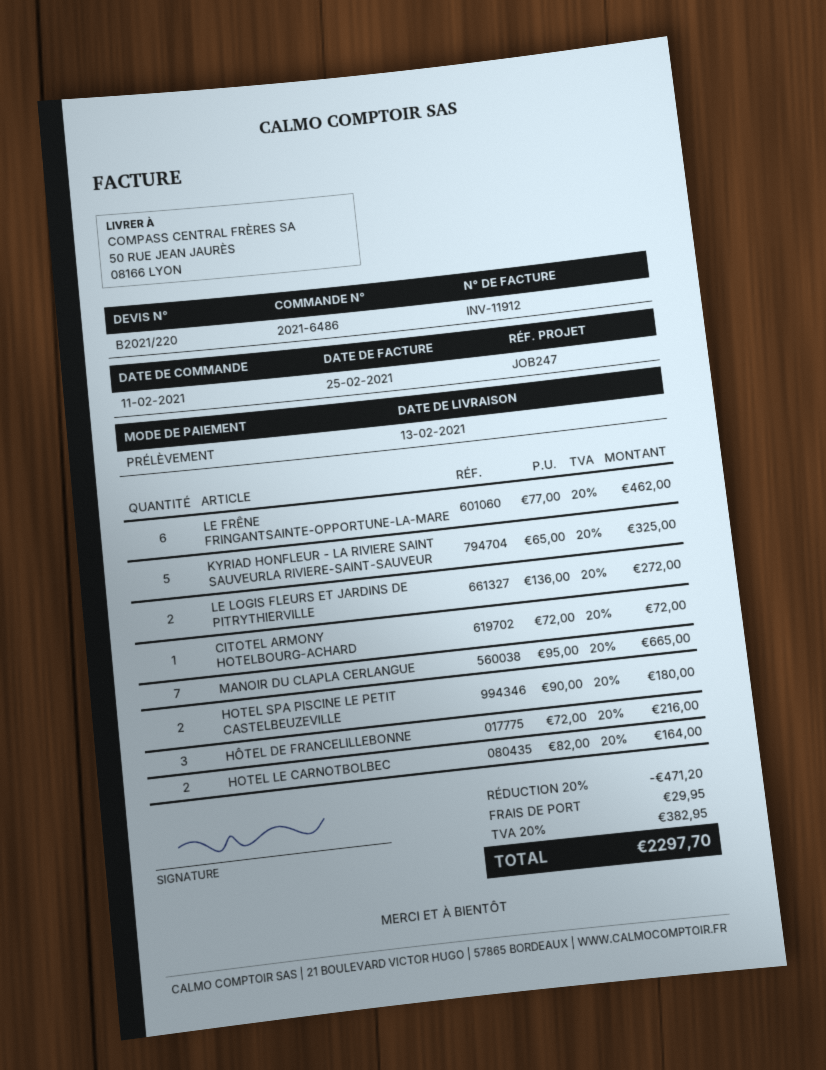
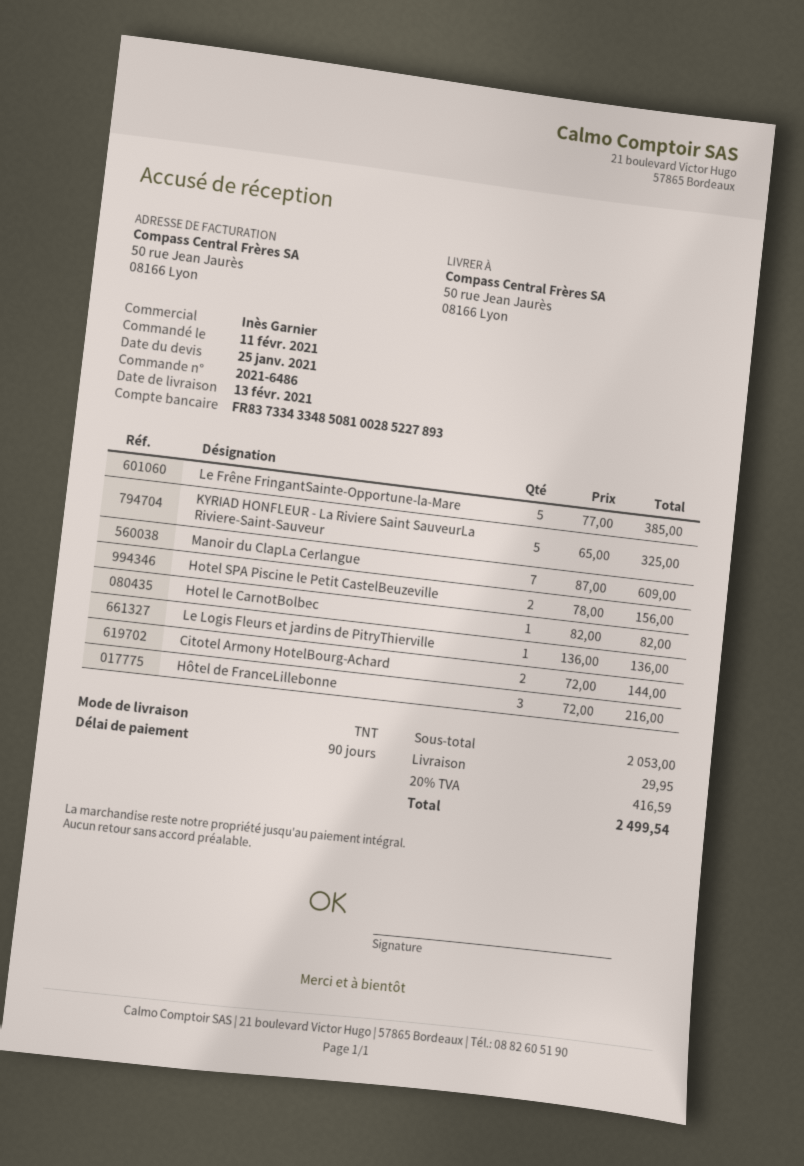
LE FRÊNE FRINGANTSAINTE-OPPORTUNE-LA-MARE: 6 x 77.00 = 462.00 -> 5 x 77.00 = 385.00
LE LOGIS FLEURS ET JARDINS DE PITRYTHIERVILLE: 2 x 136.00 = 272.00 -> 1 x 136.00 = 136.00
CITOTEL ARMONY HOTELBOURG-ACHARD: 1 x 72.00 = 72.00 -> 2 x 72.00 = 144.00
MANOIR DU CLAPLA CERLANGUE: 7 x 95.00 = 665.00 -> 7 x 87.00 = 609.00
HOTEL SPA PISCINE LE PETIT CASTELBEUZEVILLE: 2 x 90.00 = 180.00 -> 2 x 78.00 = 156.00
HOTEL LE CARNOTBOLBEC: 2 x 82.00 = 164.00 -> 1 x 82.00 = 82.00
discount: 20% = 471.20 -> none
tax: 20% = 382.95 -> 20% = 416.59
total: 2297.70 -> 2499.54

